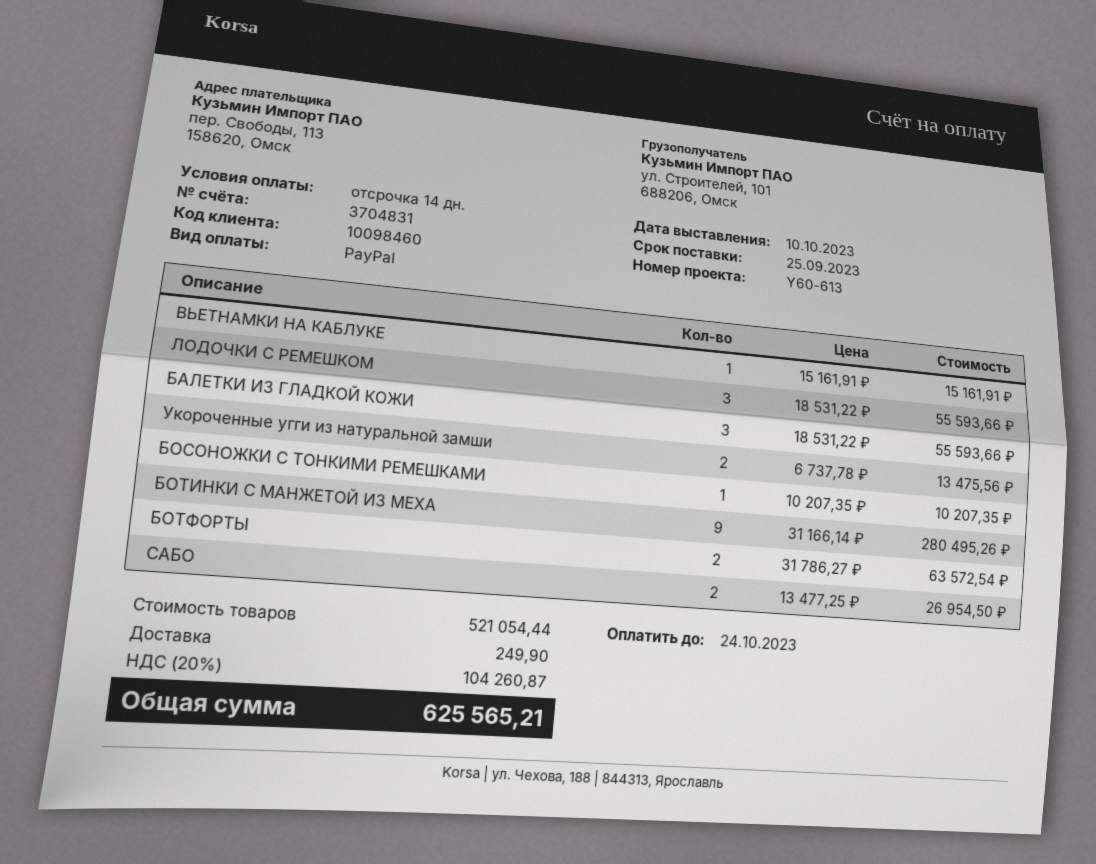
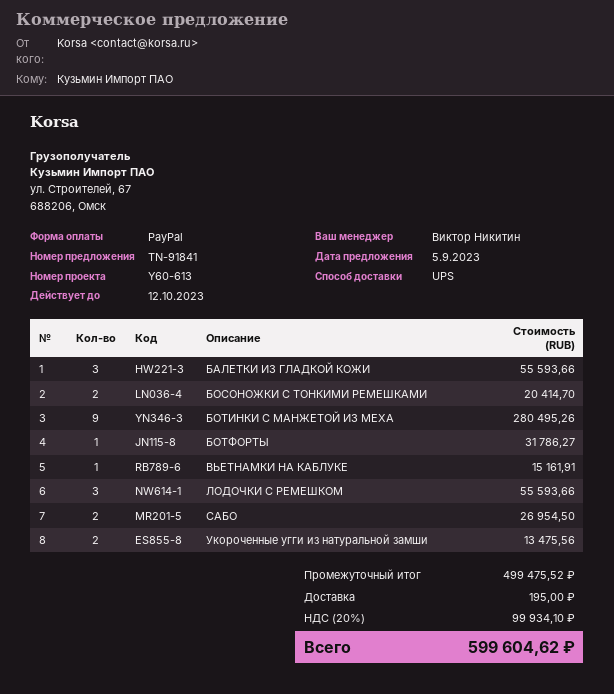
ship to: ул. Строителей, 101, 688206, Омск -> ул. Строителей, 67, 688206, Омск
БОСОНОЖКИ С ТОНКИМИ РЕМЕШКАМИ: 1 for 10207.35 -> 2 for 20414.70
БОТФОРТЫ: 2 for 63572.54 -> 1 for 31786.27
subtotal: 521054.44 -> 499475.52
shipping: 249.90 -> 195.00
tax: 20% = 104260.87 -> 20% = 99934.10
total: 625565.21 -> 599604.62

